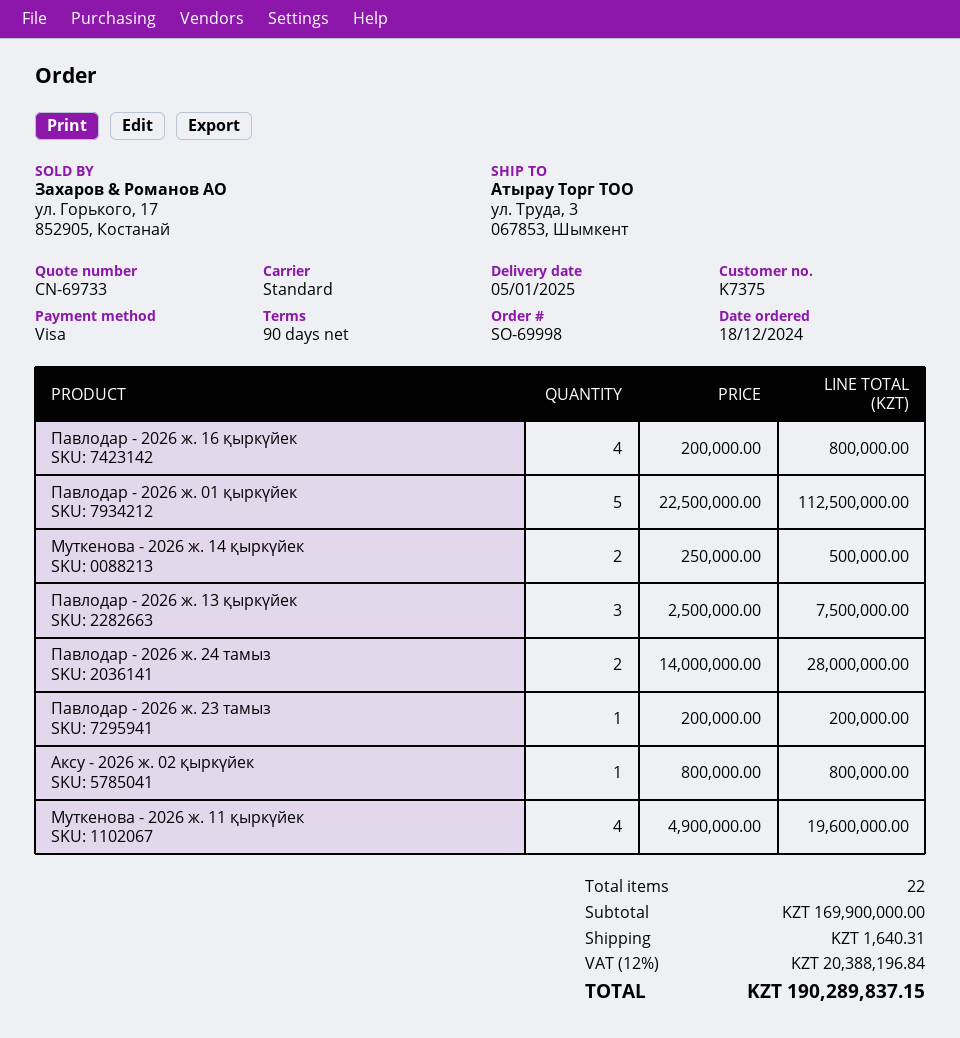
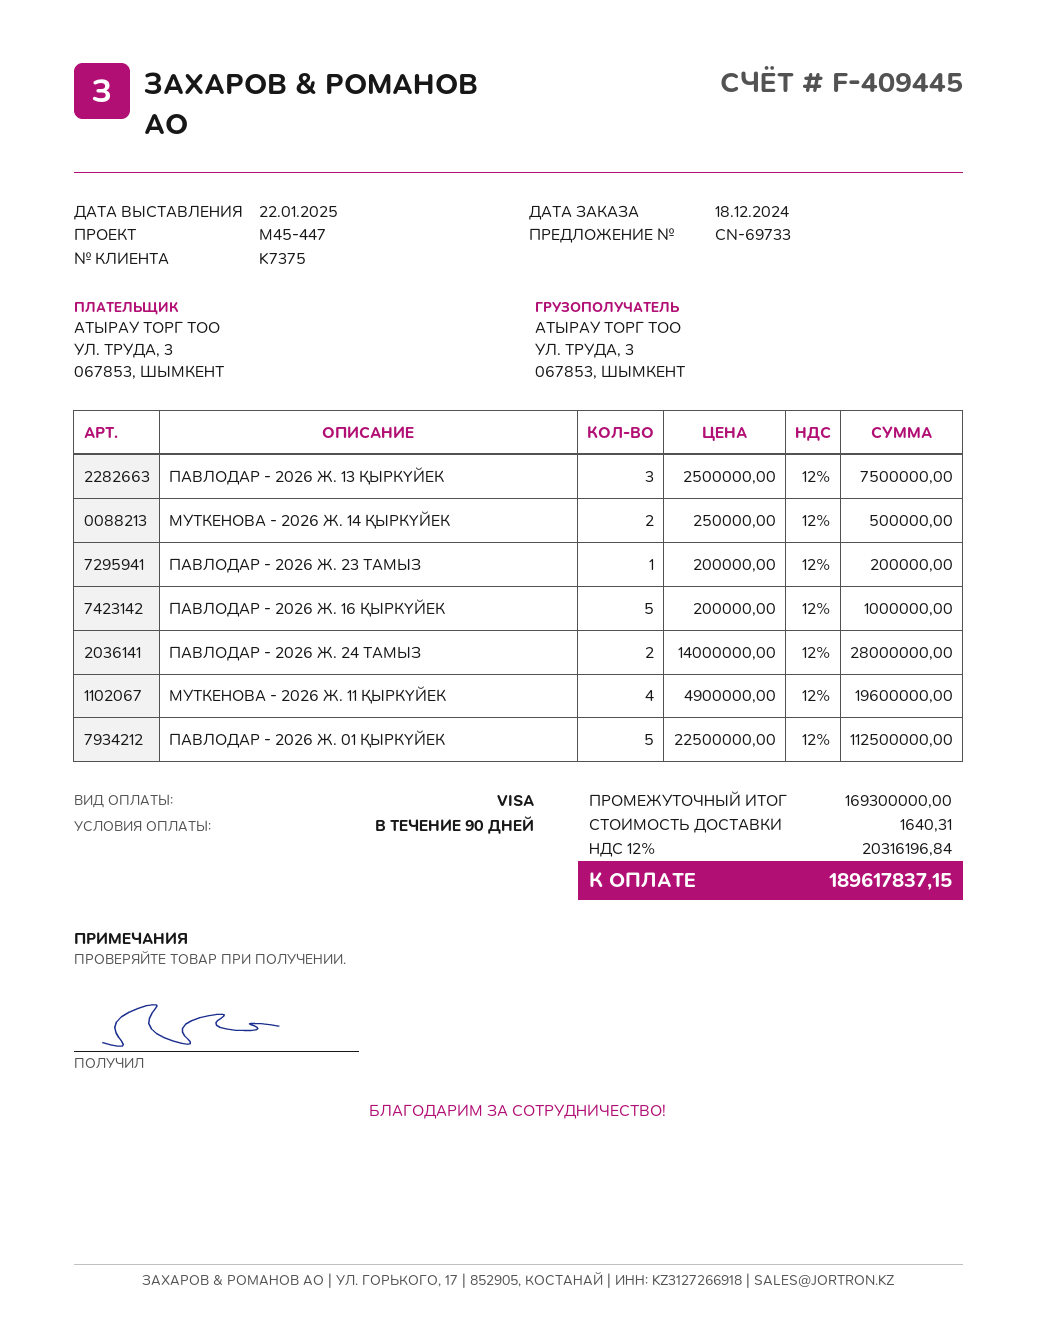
Павлодар - 2026 ж. 16 қыркүйек: 4 x 200000.00 = 800000.00 -> 5 x 200000.00 = 1000000.00
Аксу - 2026 ж. 02 қыркүйек: 1 x 800000.00 = 800000.00 -> none
subtotal: 169900000.00 -> 169300000.00
tax: 12% = 20388196.84 -> 12% = 20316196.84
total: 190289837.15 -> 189617837.15

